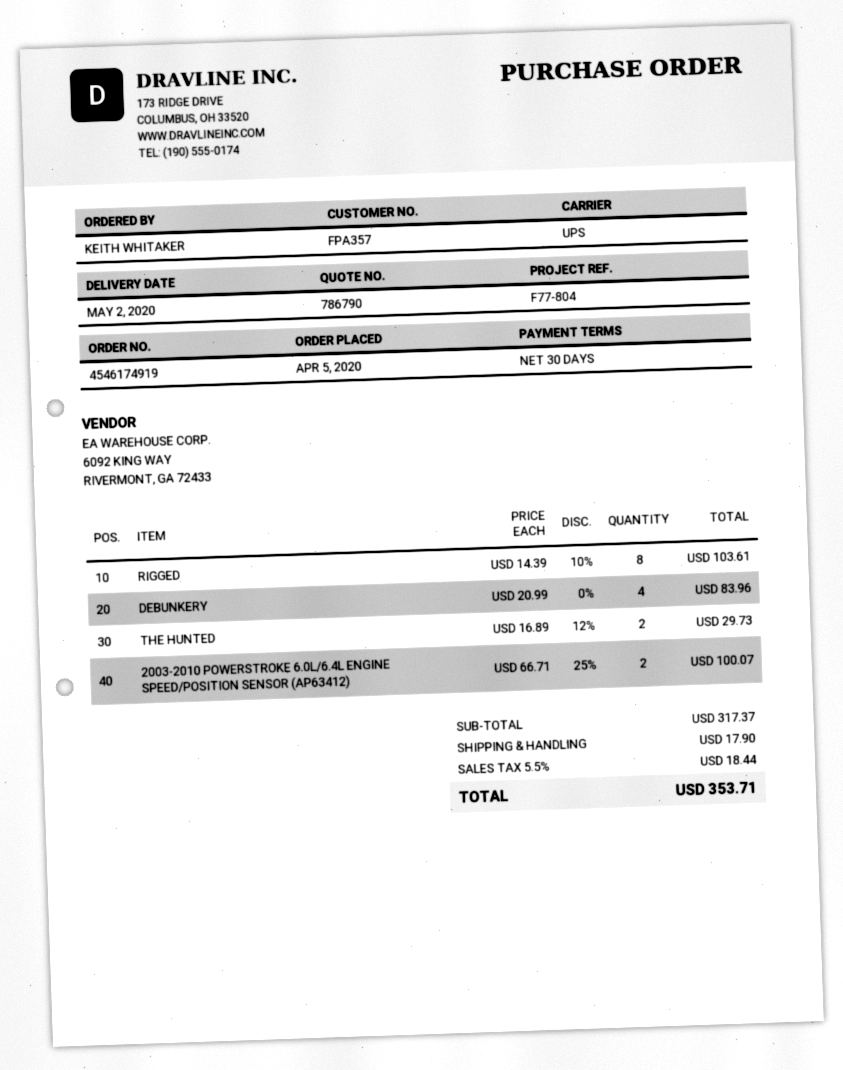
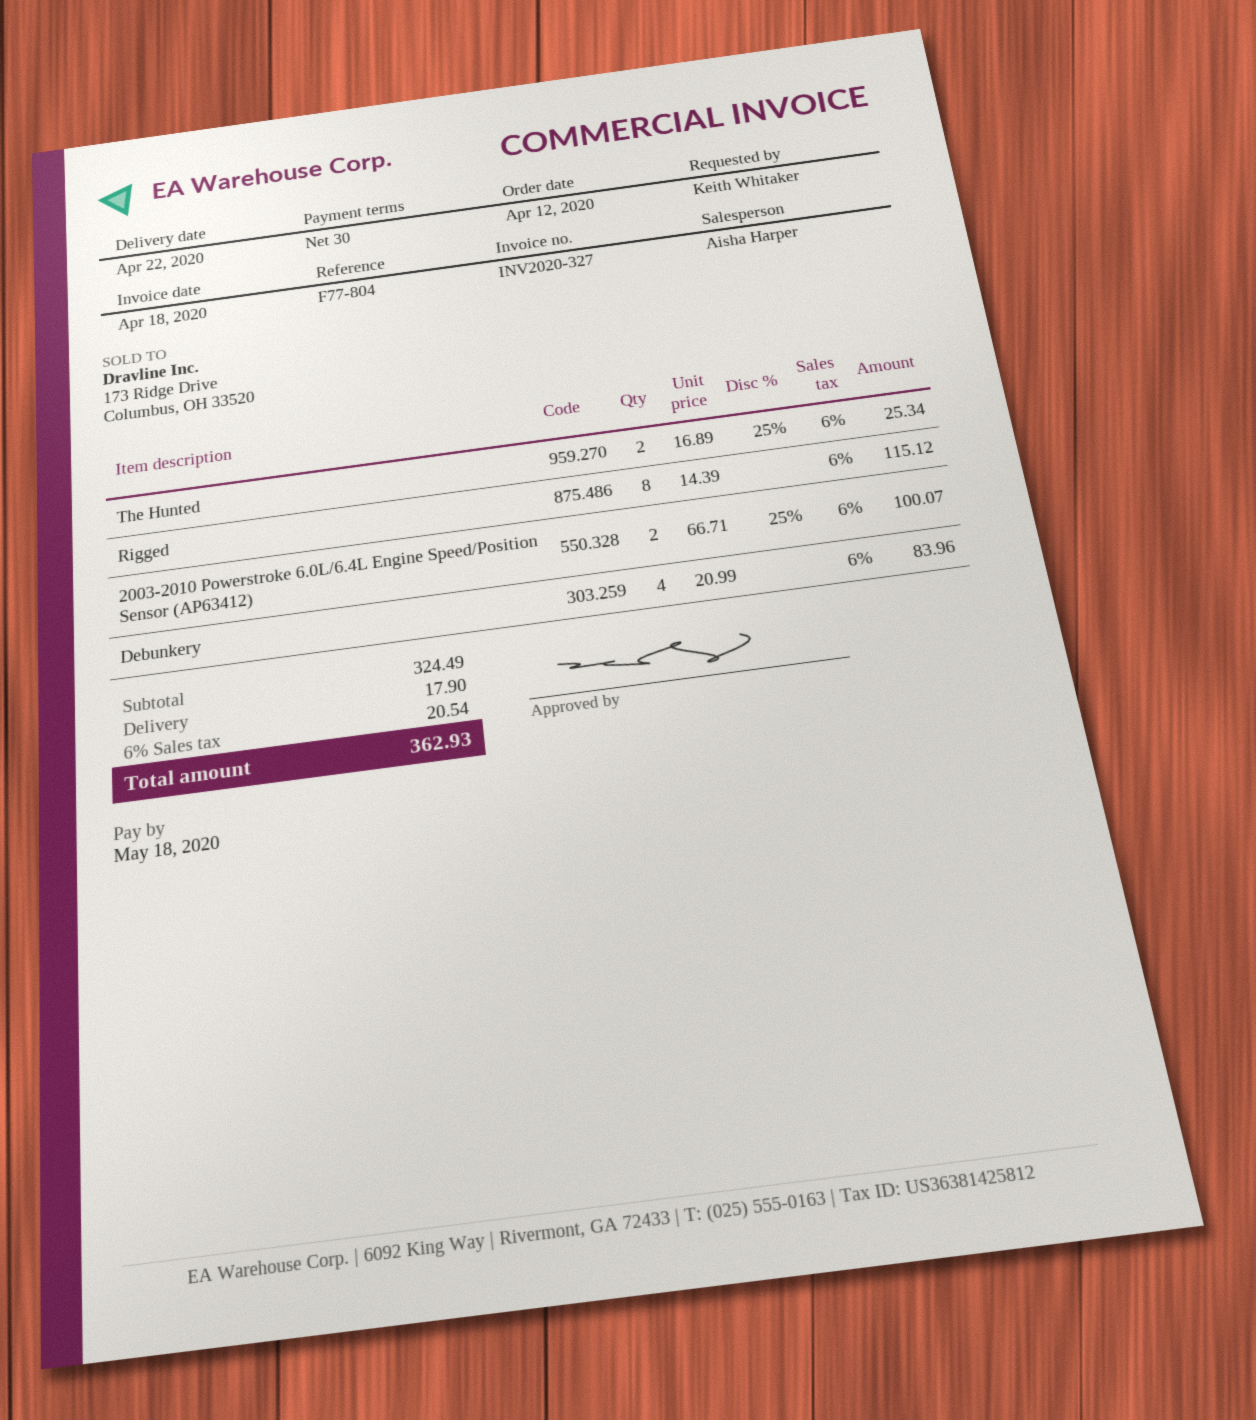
order date: 2020-04-05 -> 2020-04-12
delivery date: 2020-05-02 -> 2020-04-22
RIGGED: 8 x 14.39 - 10% = 103.61 -> 8 x 14.39 = 115.12
THE HUNTED: 2 x 16.89 - 12% = 29.73 -> 2 x 16.89 - 25% = 25.34
subtotal: 317.37 -> 324.49
tax: 5.5% = 18.44 -> 6% = 20.54
total: 353.71 -> 362.93

